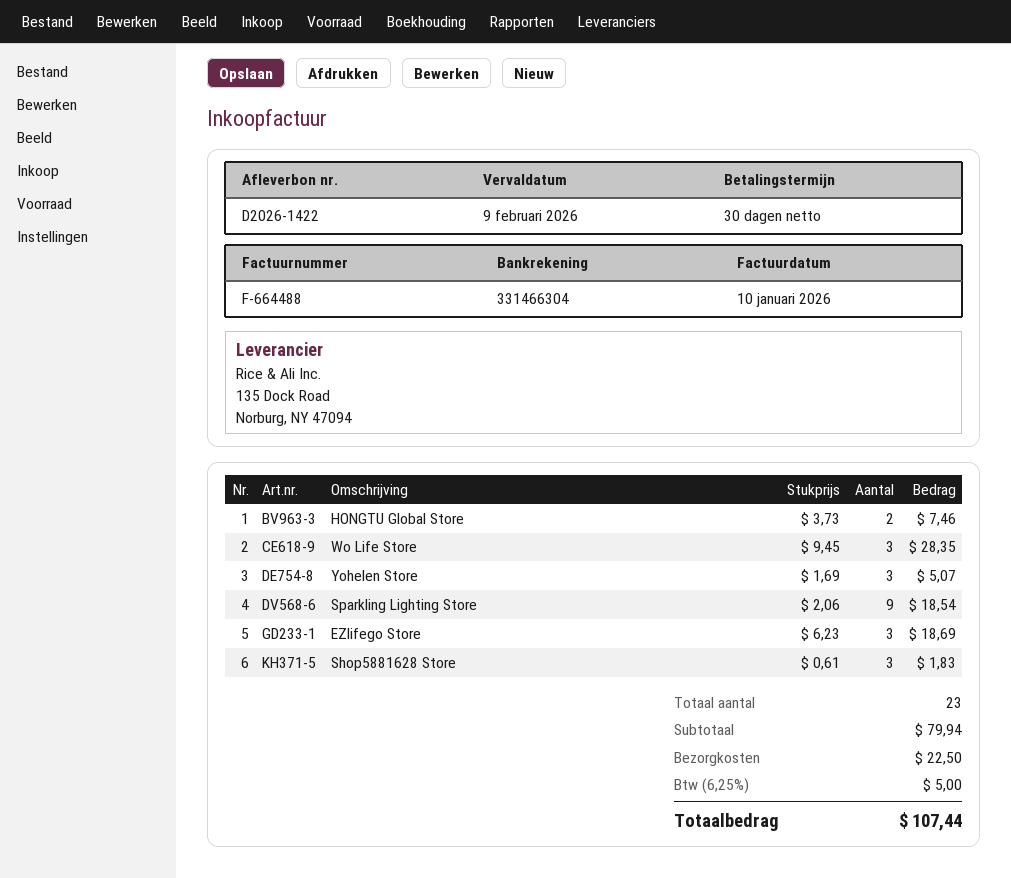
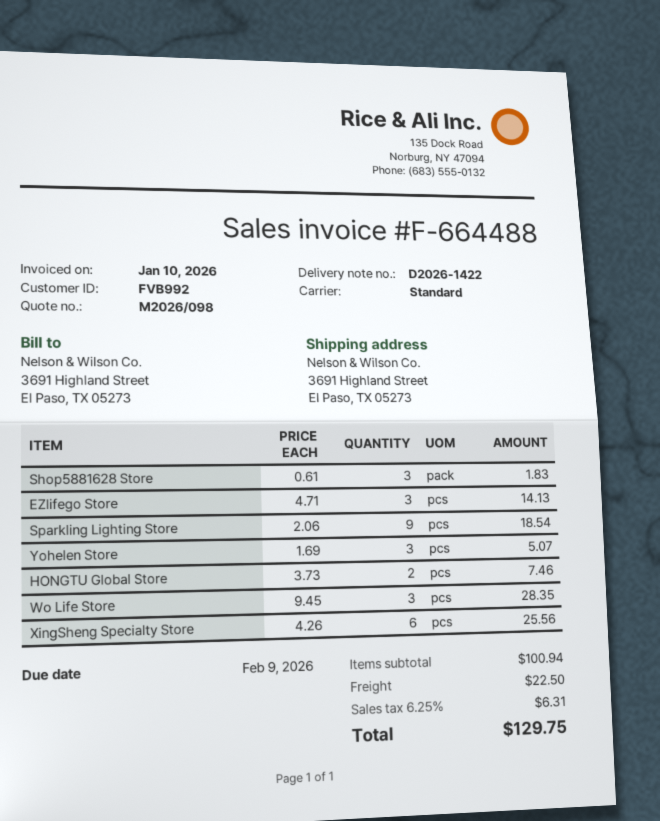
EZlifego Store: 3 x 6.23 = 18.69 -> 3 x 4.71 = 14.13
XingSheng Specialty Store: none -> 6 x 4.26 = 25.56
subtotal: 79.94 -> 100.94
tax: 6.25% = 5.00 -> 6.25% = 6.31
total: 107.44 -> 129.75

